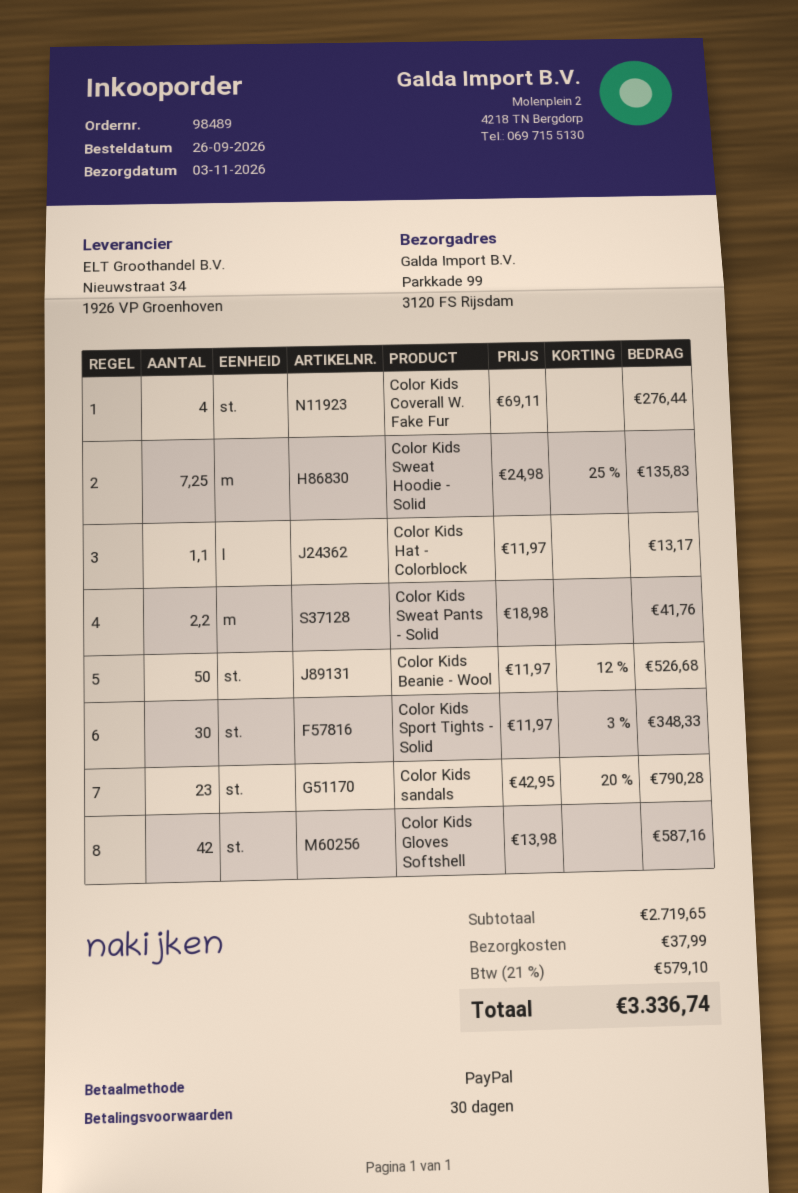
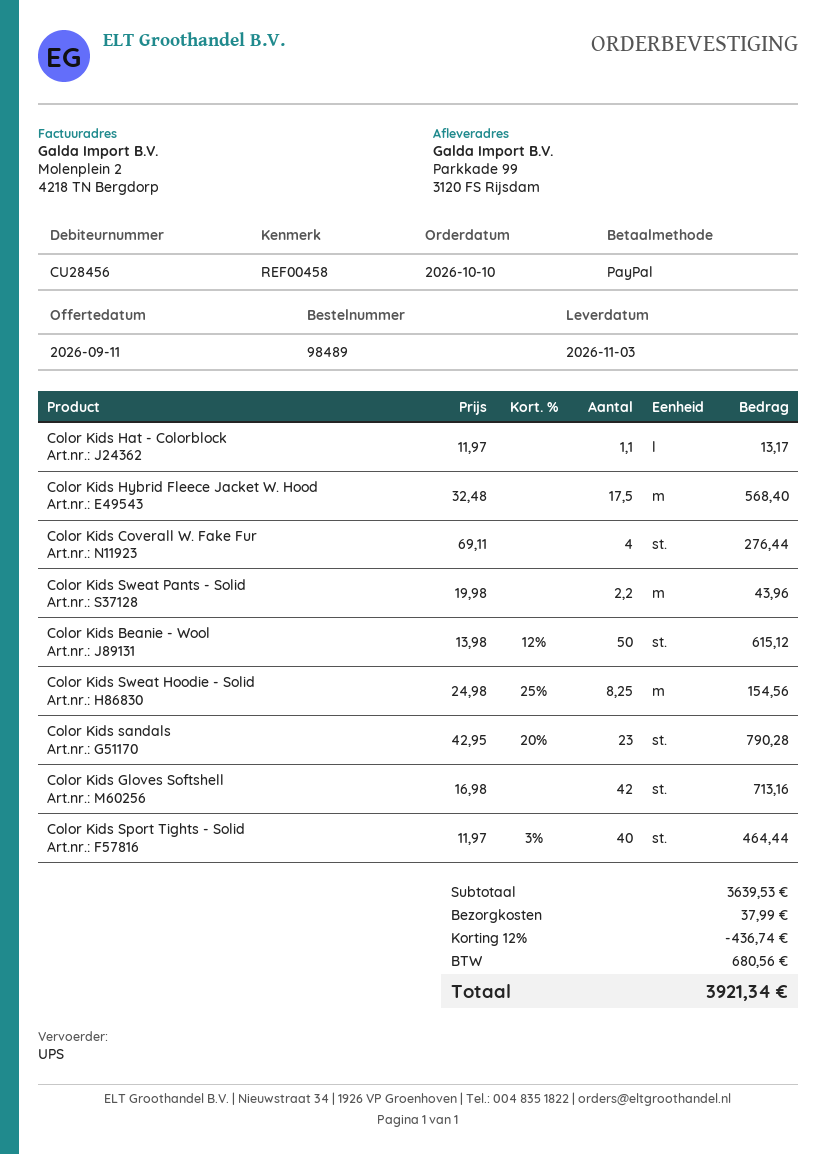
order date: 2026-09-26 -> 2026-10-10
Color Kids Sweat Hoodie - Solid: 7.25 x 24.98 - 25% = 135.83 -> 8.25 x 24.98 - 25% = 154.56
Color Kids Sweat Pants - Solid: 2.2 x 18.98 = 41.76 -> 2.2 x 19.98 = 43.96
Color Kids Beanie - Wool: 50 x 11.97 - 12% = 526.68 -> 50 x 13.98 - 12% = 615.12
Color Kids Sport Tights - Solid: 30 x 11.97 - 3% = 348.33 -> 40 x 11.97 - 3% = 464.44
Color Kids Gloves Softshell: 42 x 13.98 = 587.16 -> 42 x 16.98 = 713.16
Color Kids Hybrid Fleece Jacket W. Hood: none -> 17.5 x 32.48 = 568.40
subtotal: 2719.65 -> 3639.53
discount: none -> 12% = 436.74
tax: 579.10 -> 680.56
total: 3336.74 -> 3921.34

